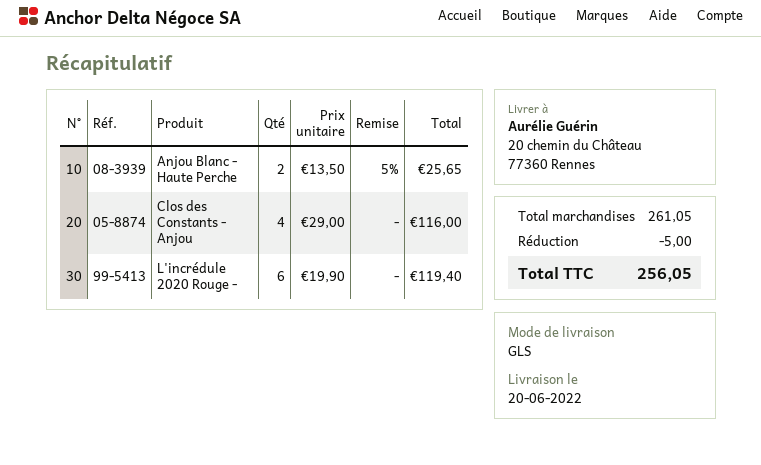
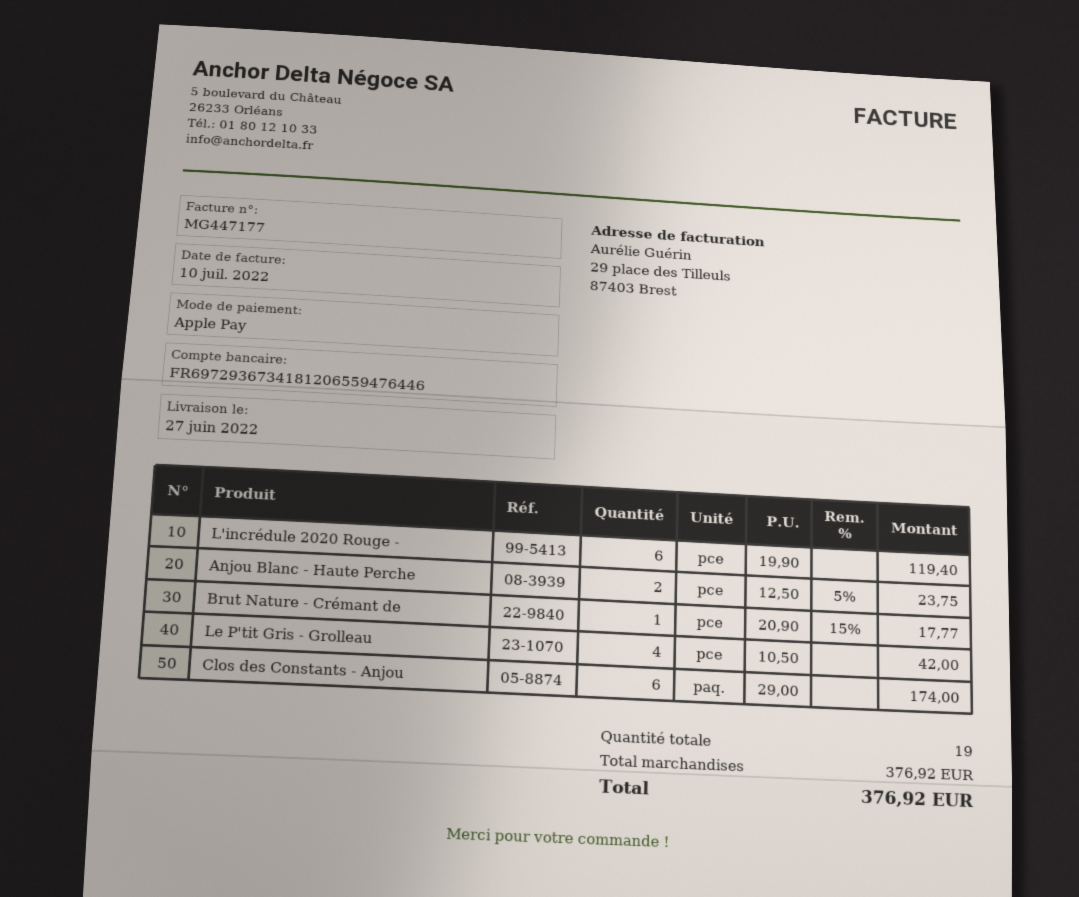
delivery date: 2022-06-20 -> 2022-06-27
Anjou Blanc - Haute Perche: 2 x 13.50 - 5% = 25.65 -> 2 x 12.50 - 5% = 23.75
Clos des Constants - Anjou: 4 x 29.00 = 116.00 -> 6 x 29.00 = 174.00
Brut Nature - Crémant de: none -> 1 x 20.90 - 15% = 17.77
Le P'tit Gris - Grolleau: none -> 4 x 10.50 = 42.00
subtotal: 261.05 -> 376.92
discount: 5.00 -> none
total: 256.05 -> 376.92

